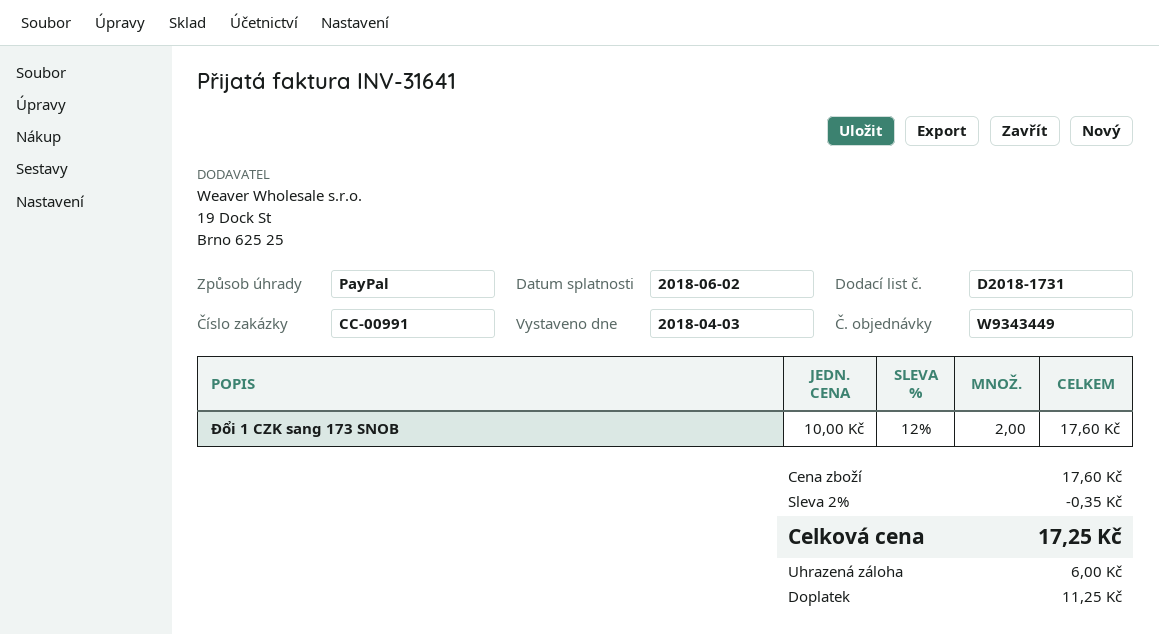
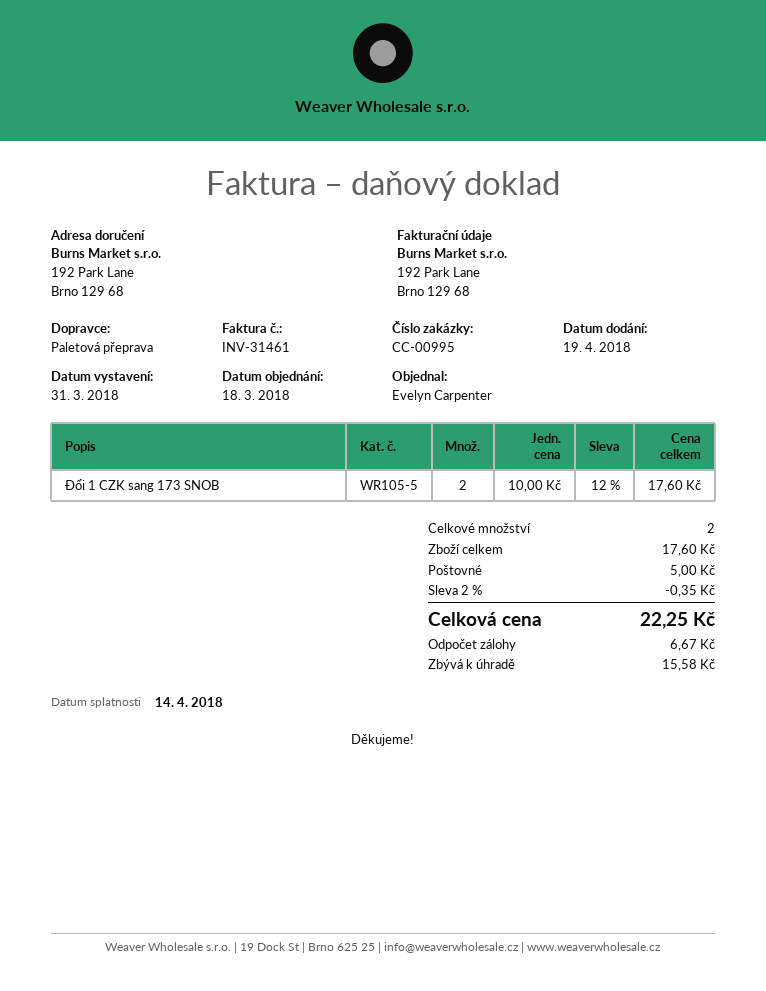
invoice number: INV-31641 -> INV-31461
invoice date: 2018-04-03 -> 2018-03-31
due date: 2018-06-02 -> 2018-04-14
reference: CC-00991 -> CC-00995
shipping: none -> 5.00
total: 17.25 -> 22.25
deposit: 6.00 -> 6.67
balance: 11.25 -> 15.58

